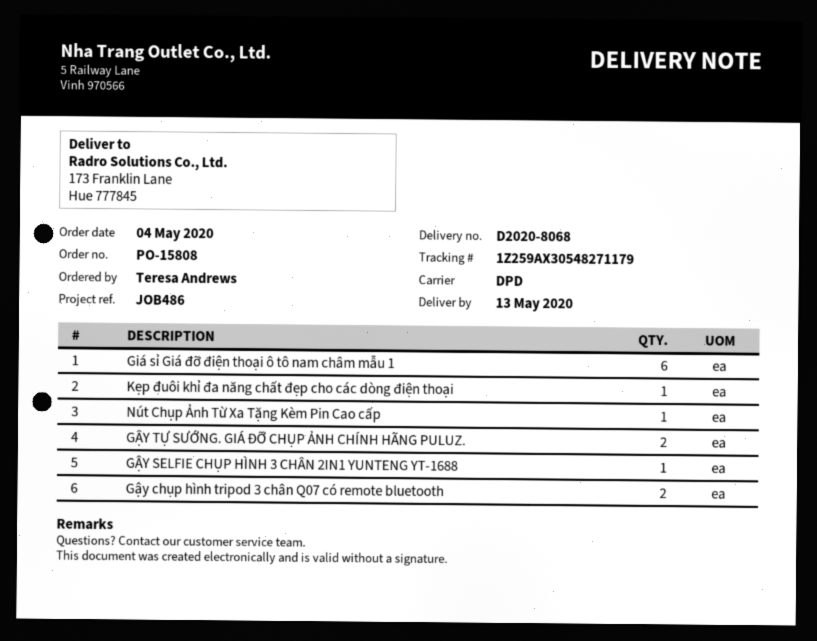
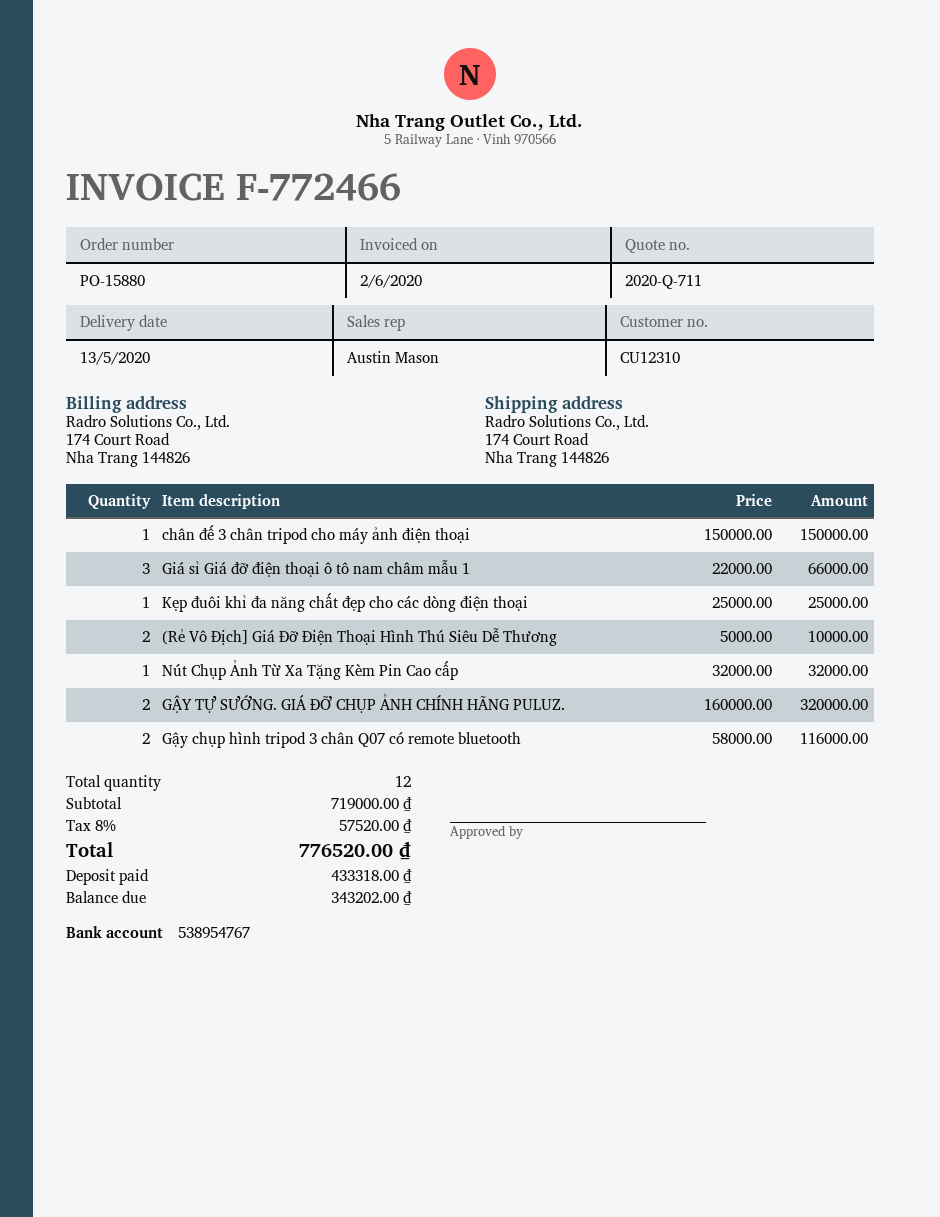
order number: PO-15808 -> PO-15880
ship to: 173 Franklin Lane, Hue 777845 -> 174 Court Road, Nha Trang 144826
Giá sỉ Giá đỡ điện thoại ô tô nam châm mẫu 1: 6 -> 3
GẬY SELFIE CHỤP HÌNH 3 CHÂN 2IN1 YUNTENG YT-1688: 1 -> none
chân đế 3 chân tripod cho máy ảnh điện thoại: none -> 1
(Rẻ Vô Địch] Giá Đỡ Điện Thoại Hình Thú Siêu Dễ Thương: none -> 2

